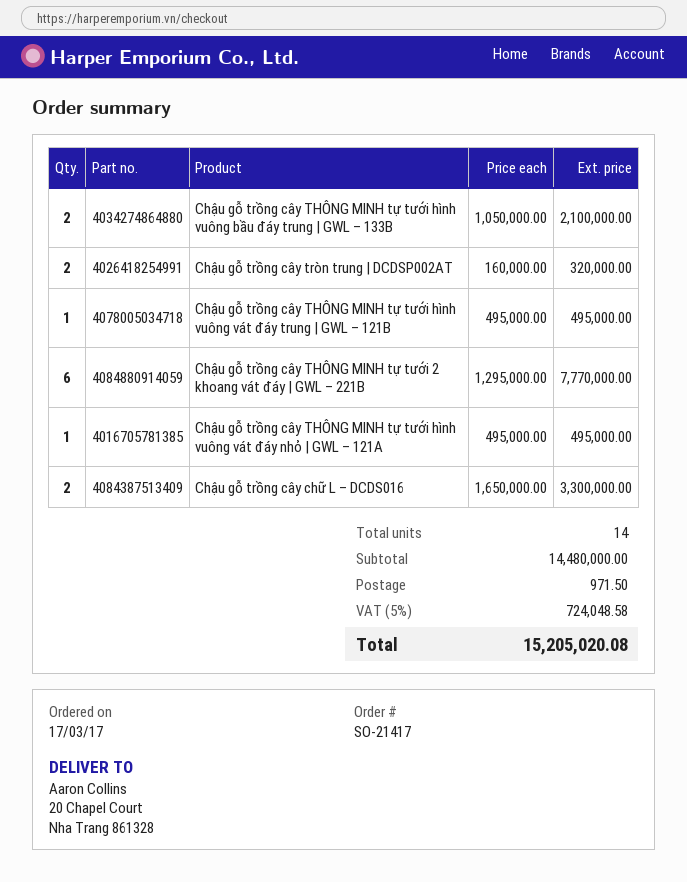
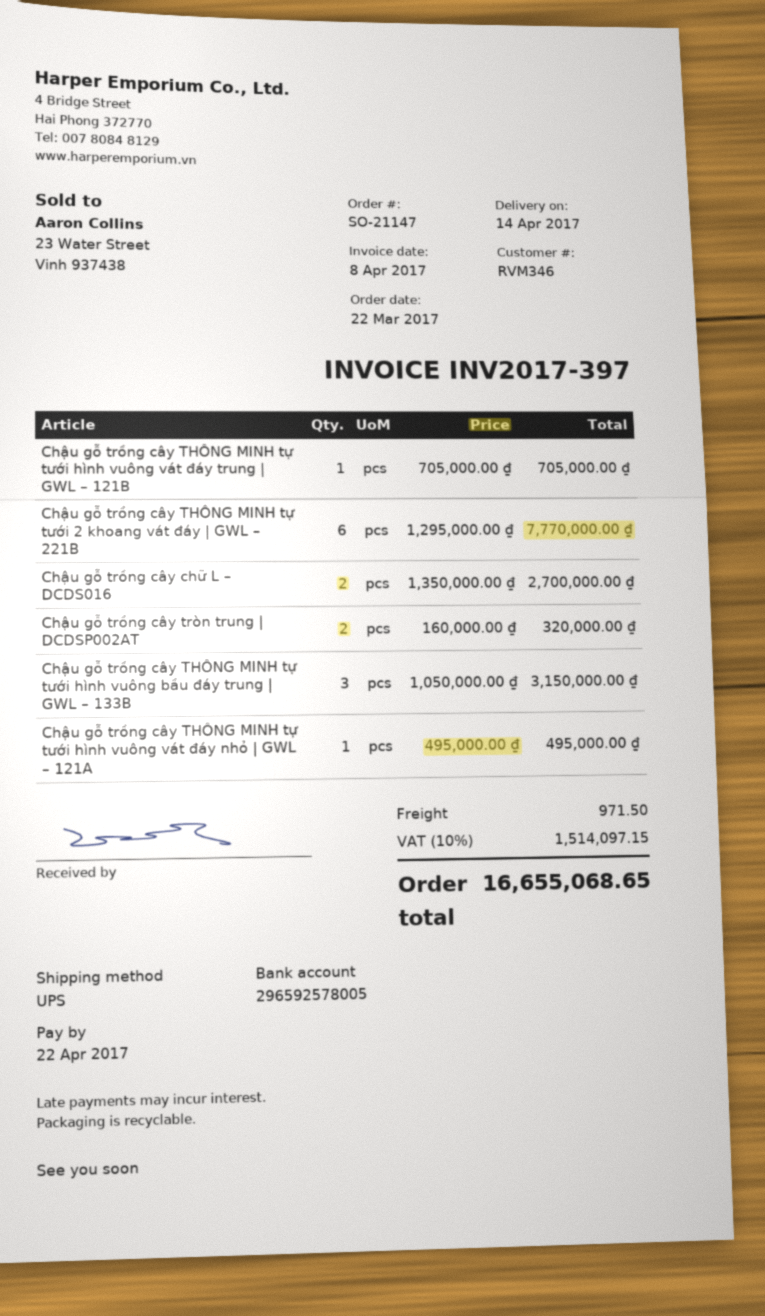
order number: SO-21417 -> SO-21147
order date: 2017-03-17 -> 2017-03-22
Chậu gỗ trồng cây THÔNG MINH tự tưới hình vuông bầu đáy trung | GWL – 133B: 2 x 1050000.00 = 2100000.00 -> 3 x 1050000.00 = 3150000.00
Chậu gỗ trồng cây THÔNG MINH tự tưới hình vuông vát đáy trung | GWL – 121B: 1 x 495000.00 = 495000.00 -> 1 x 705000.00 = 705000.00
Chậu gỗ trồng cây chữ L – DCDS016: 2 x 1650000.00 = 3300000.00 -> 2 x 1350000.00 = 2700000.00
tax: 5% = 724048.58 -> 10% = 1514097.15
total: 15205020.08 -> 16655068.65

